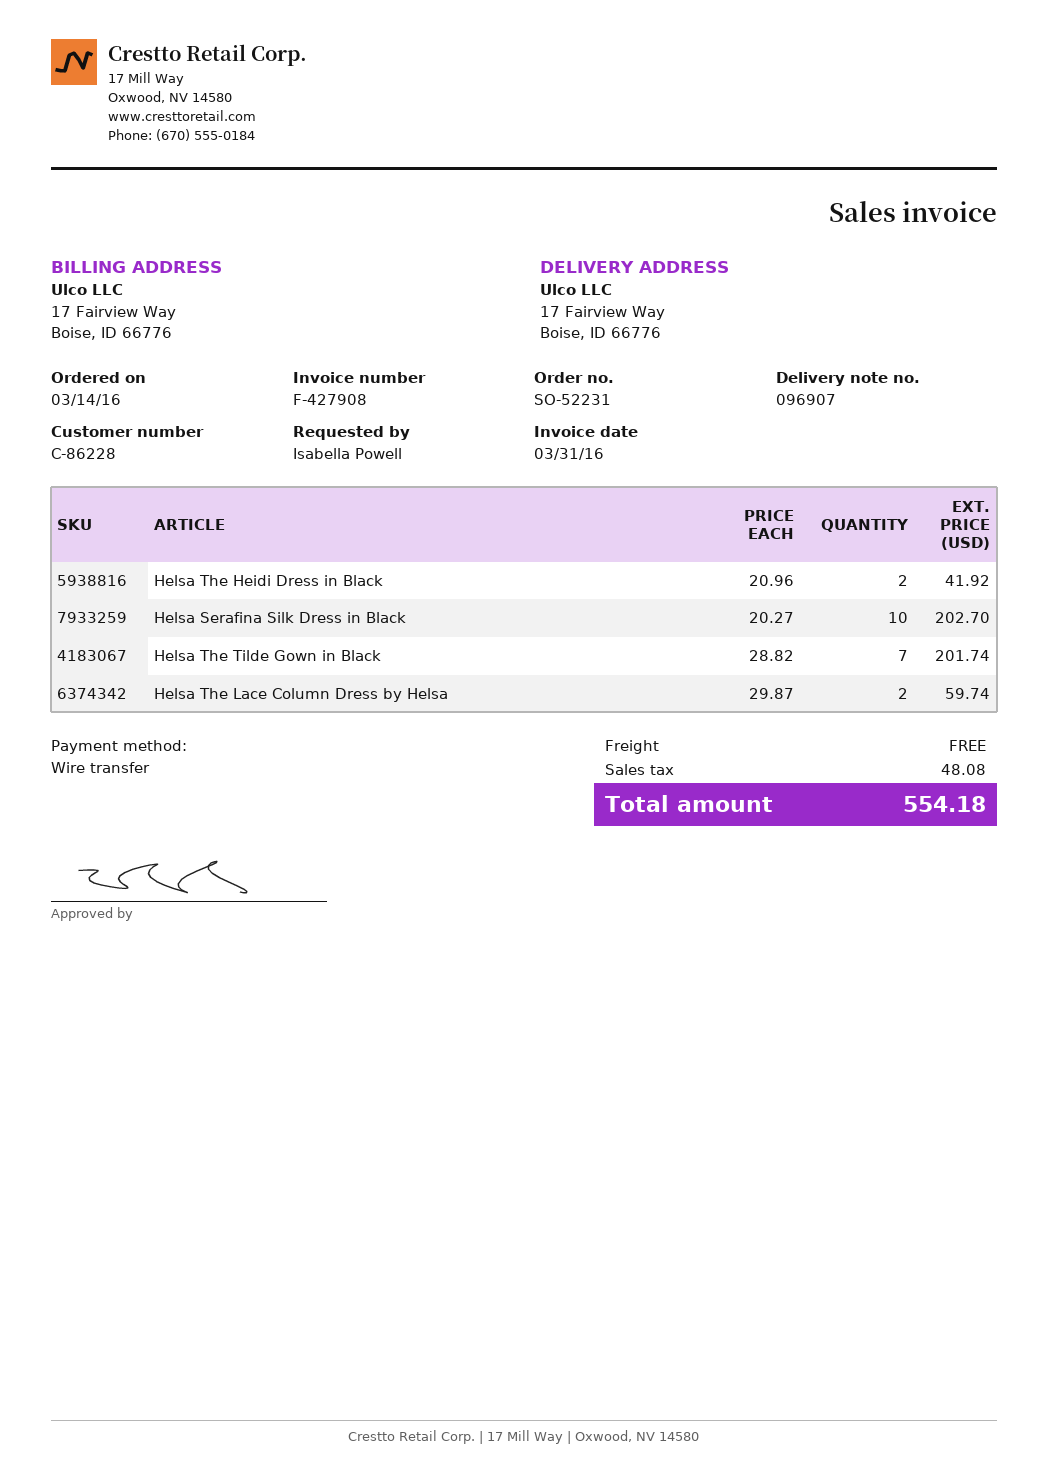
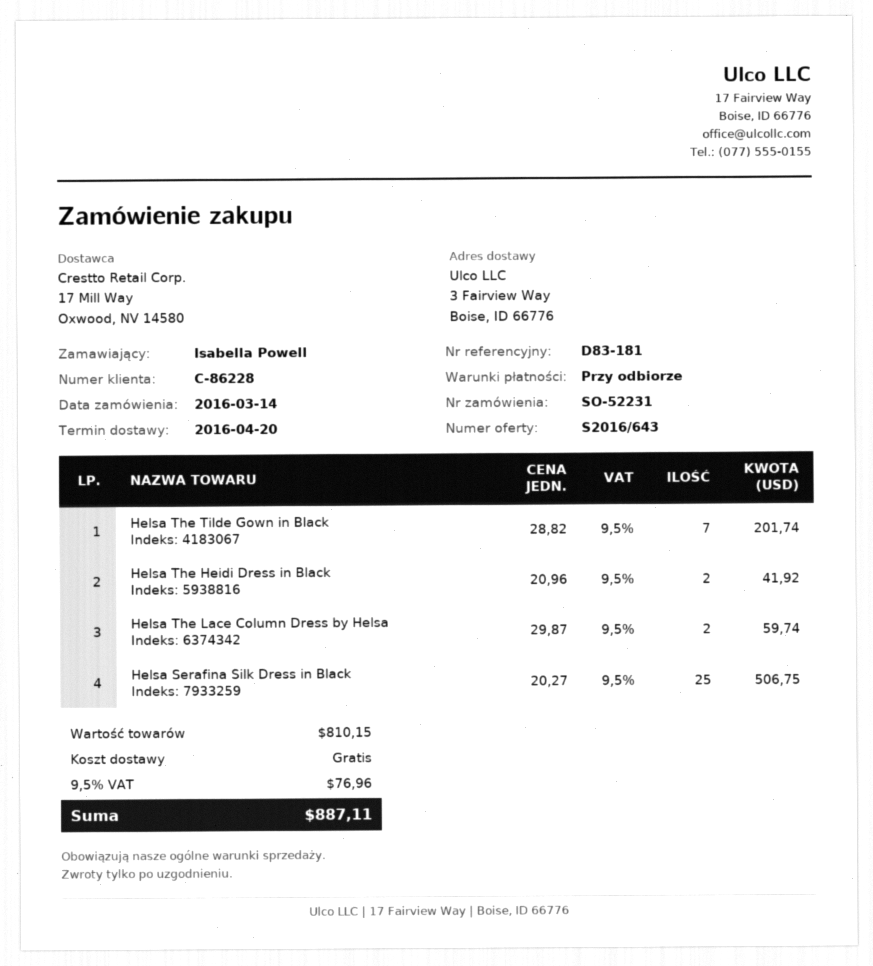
ship to: 17 Fairview Way, Boise, ID 66776 -> 3 Fairview Way, Boise, ID 66776
Helsa Serafina Silk Dress in Black: 10 x 20.27 = 202.70 -> 25 x 20.27 = 506.75
tax: 48.08 -> 76.96
total: 554.18 -> 887.11

